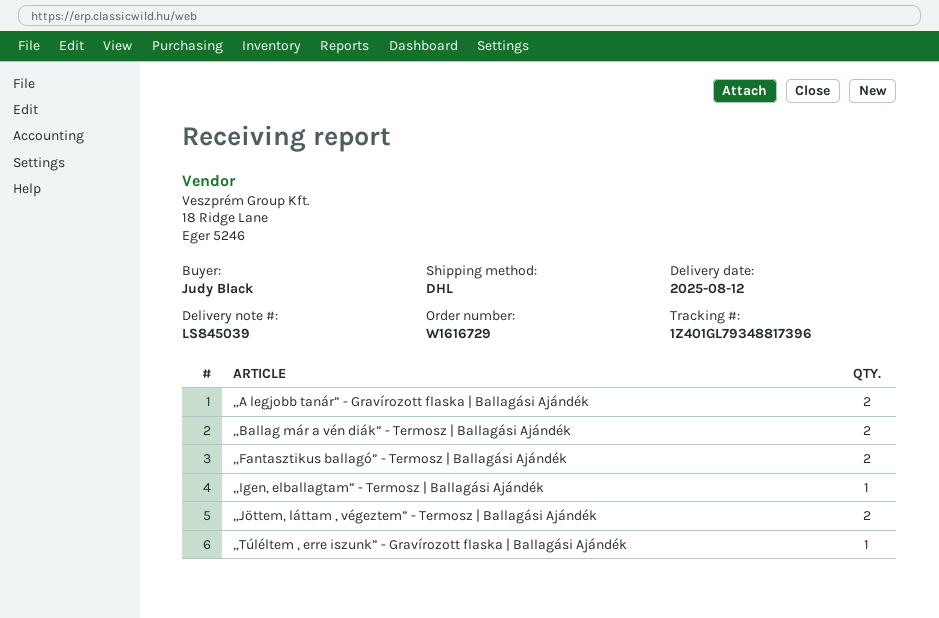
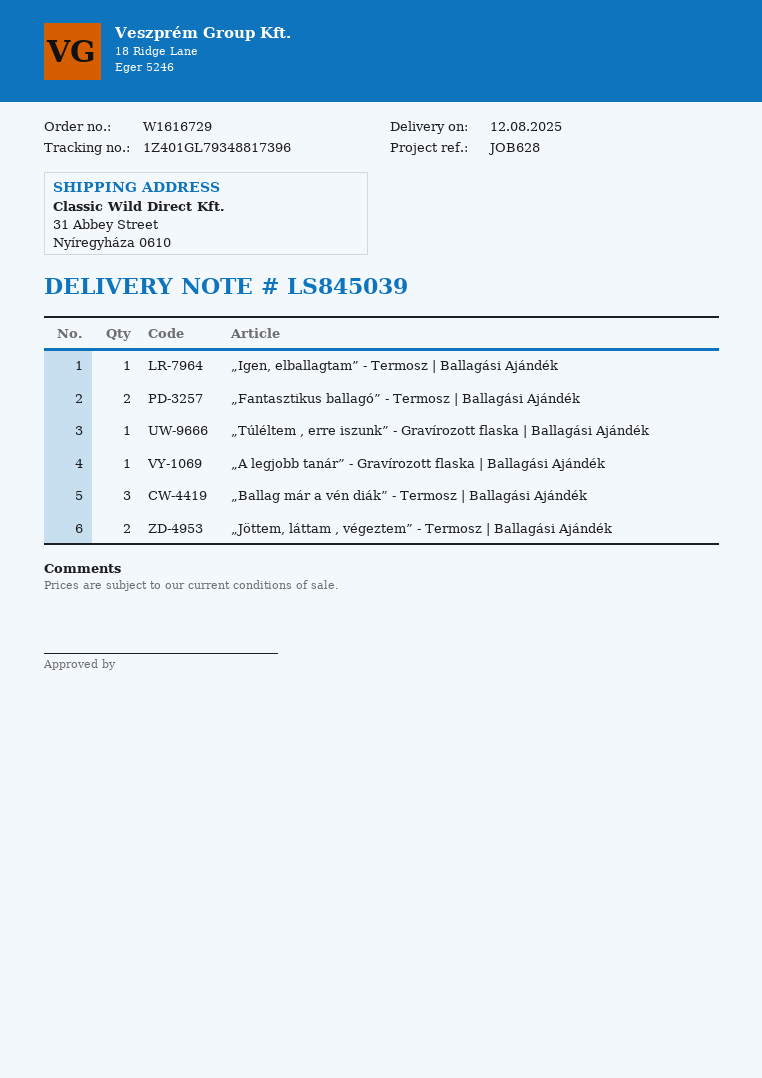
„A legjobb tanár” - Gravírozott flaska | Ballagási Ajándék: 2 -> 1
„Ballag már a vén diák” - Termosz | Ballagási Ajándék: 2 -> 3

